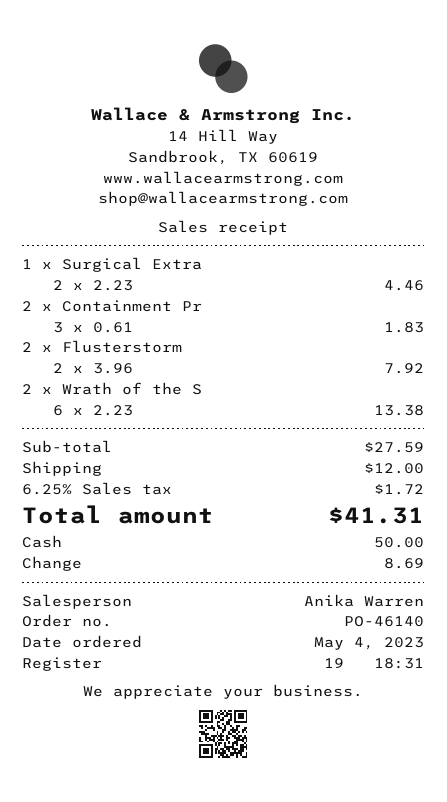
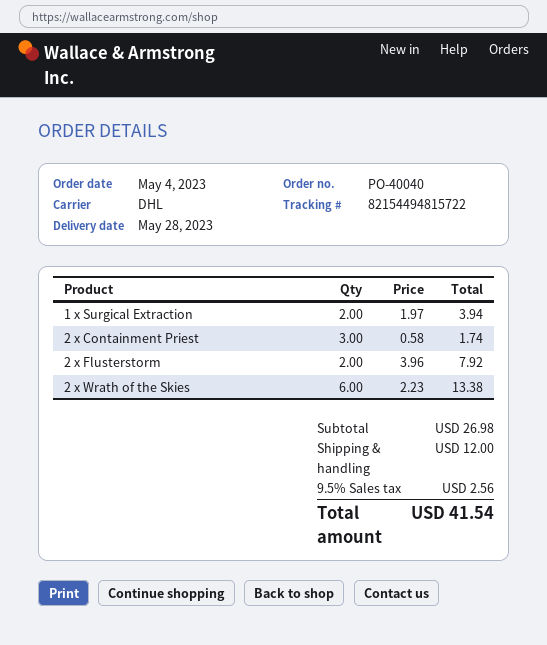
order number: PO-46140 -> PO-40040
1 x Surgical Extra: 2 x 2.23 = 4.46 -> 2 x 1.97 = 3.94
2 x Containment Pr: 3 x 0.61 = 1.83 -> 3 x 0.58 = 1.74
subtotal: 27.59 -> 26.98
tax: 6.25% = 1.72 -> 9.5% = 2.56
total: 41.31 -> 41.54

